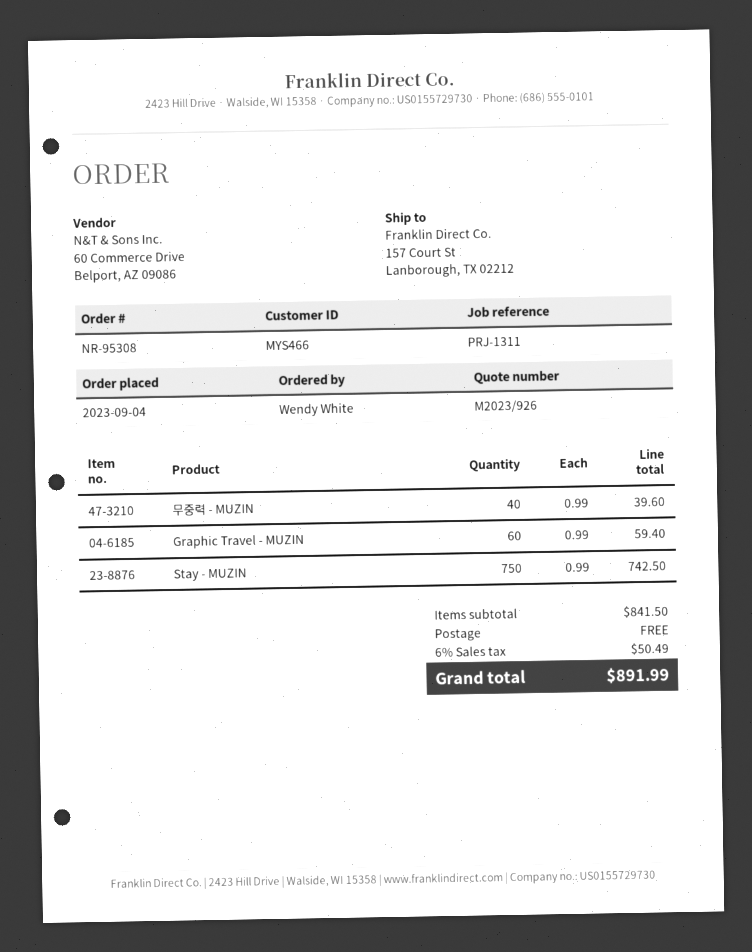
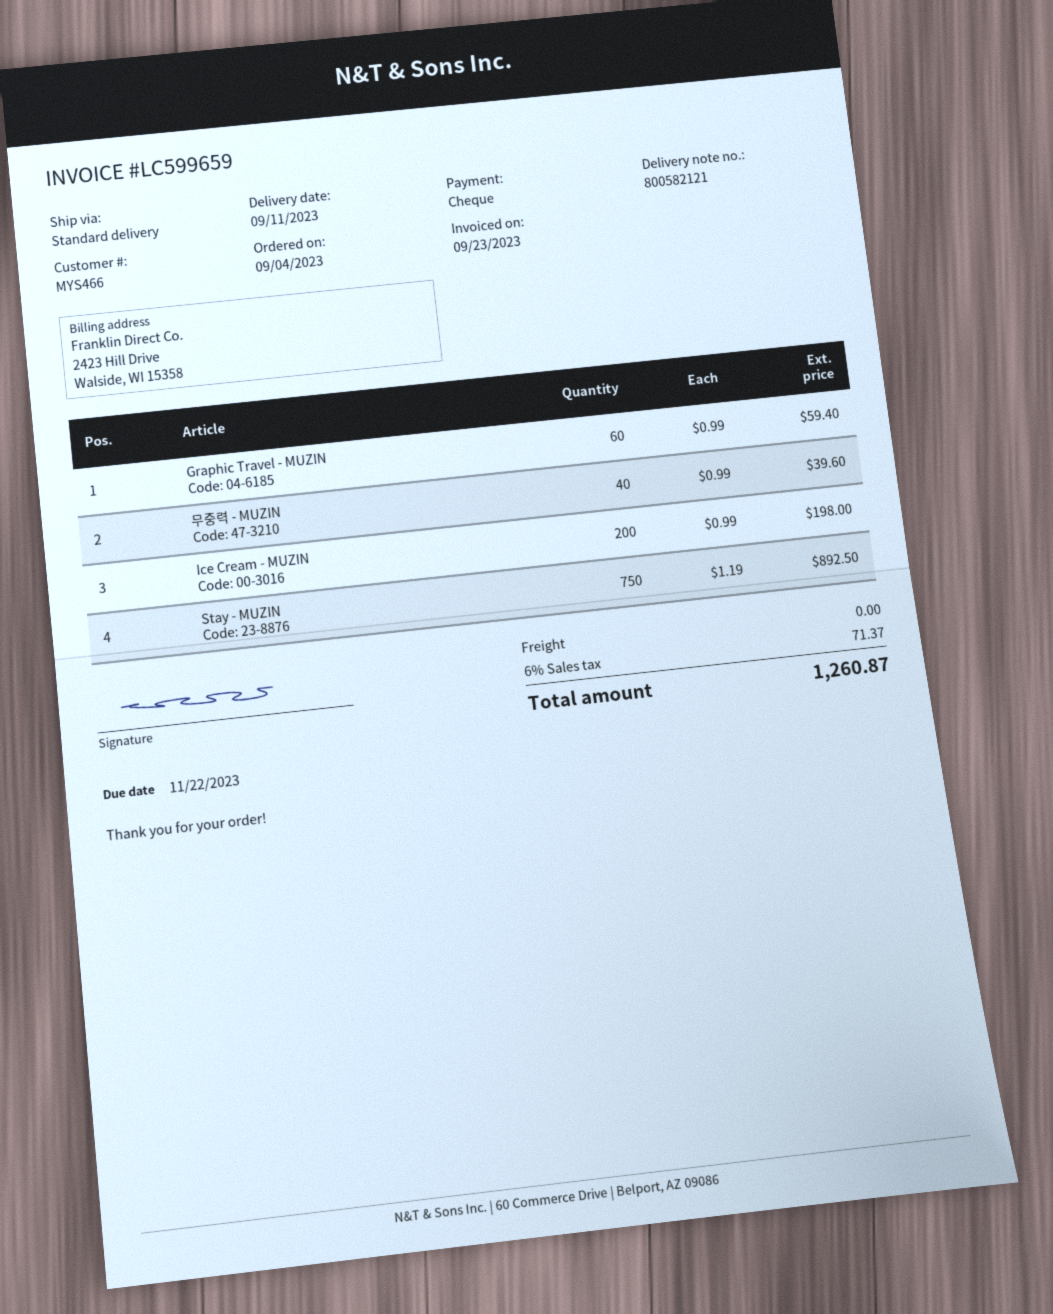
Stay - MUZIN: 750 x 0.99 = 742.50 -> 750 x 1.19 = 892.50
Ice Cream - MUZIN: none -> 200 x 0.99 = 198.00
tax: 6% = 50.49 -> 6% = 71.37
total: 891.99 -> 1260.87

